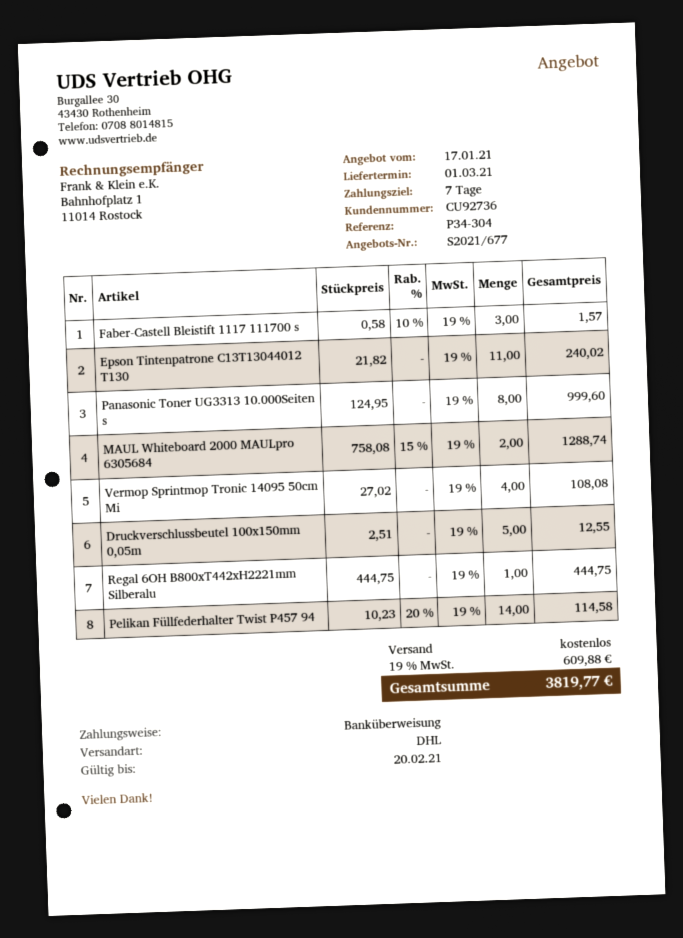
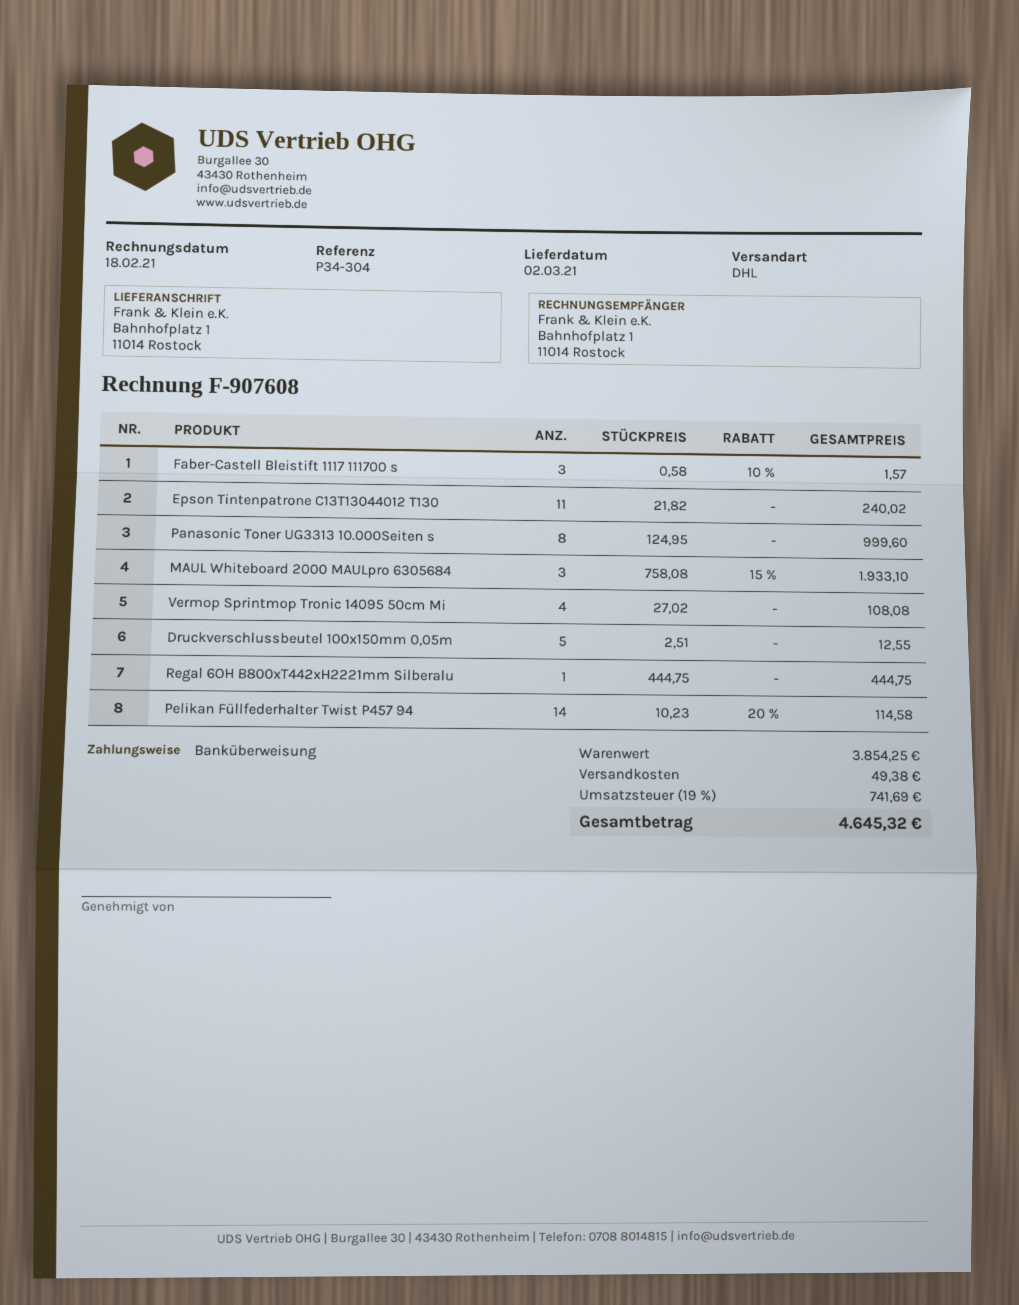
delivery date: 2021-03-01 -> 2021-03-02
MAUL Whiteboard 2000 MAULpro 6305684: 2 x 758.08 - 15% = 1288.74 -> 3 x 758.08 - 15% = 1933.10
shipping: 0.00 -> 49.38
tax: 19% = 609.88 -> 19% = 741.69
total: 3819.77 -> 4645.32

